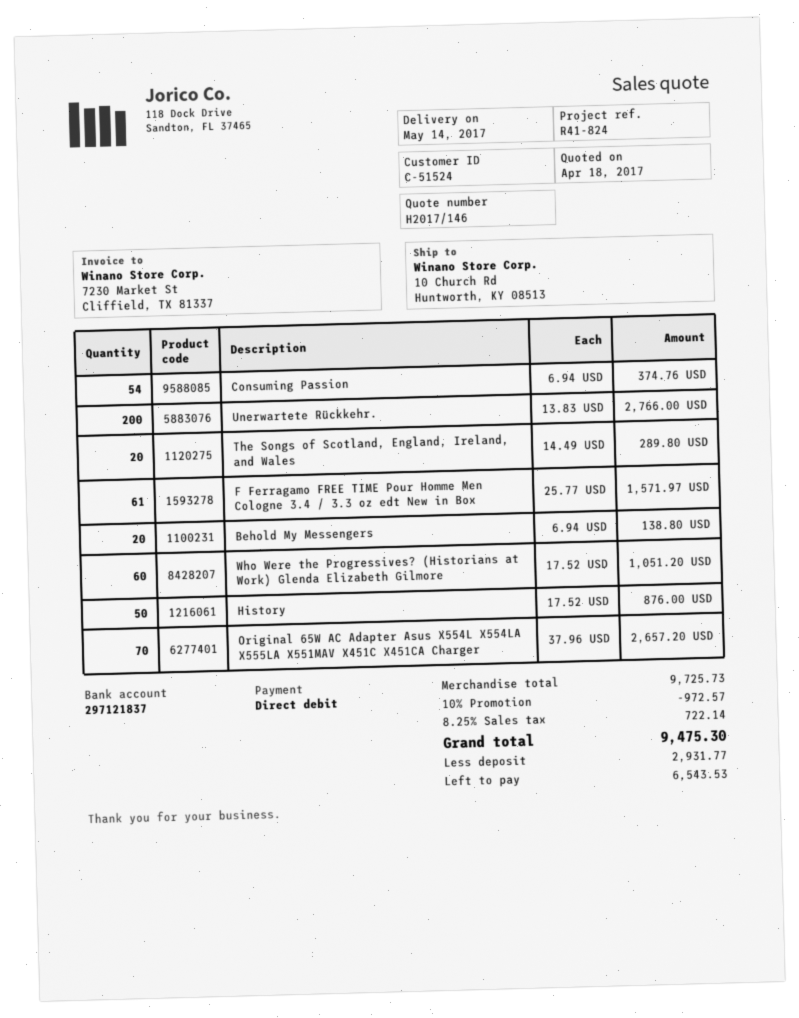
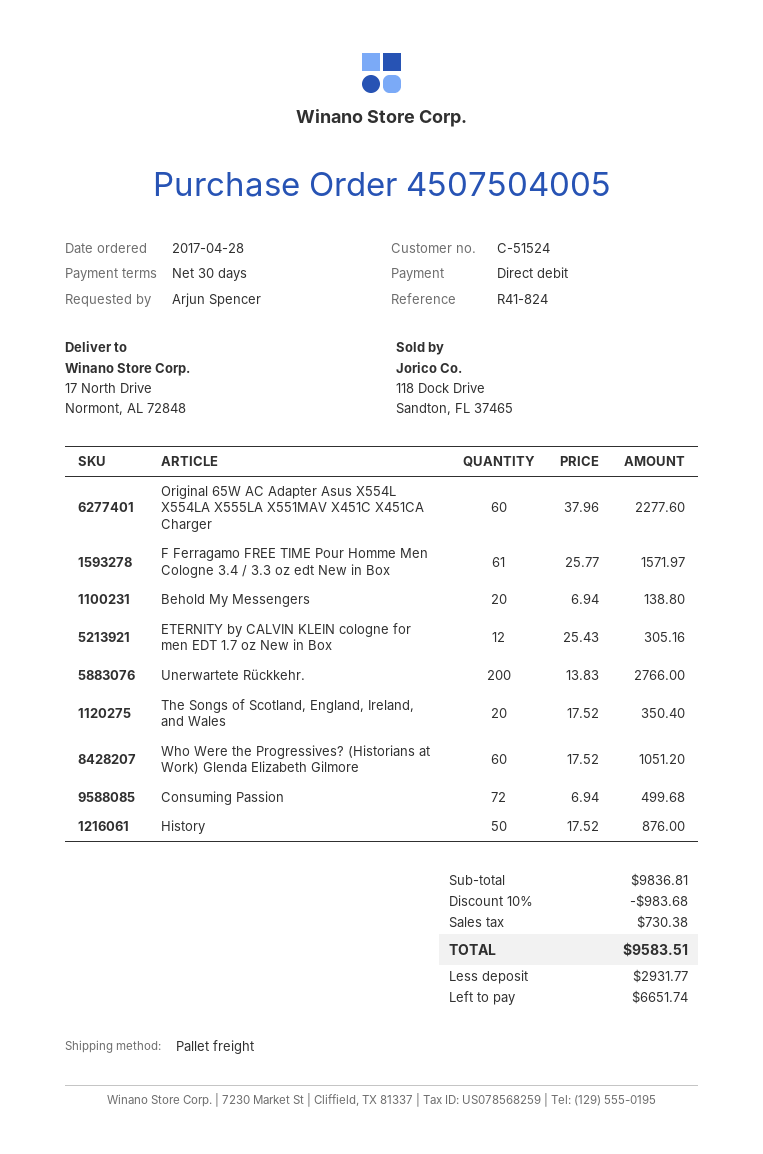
ship to: 10 Church Rd, Huntworth, KY 08513 -> 17 North Drive, Normont, AL 72848
Consuming Passion: 54 x 6.94 = 374.76 -> 72 x 6.94 = 499.68
The Songs of Scotland, England, Ireland, and Wales: 20 x 14.49 = 289.80 -> 20 x 17.52 = 350.40
Original 65W AC Adapter Asus X554L X554LA X555LA X551MAV X451C X451CA Charger: 70 x 37.96 = 2657.20 -> 60 x 37.96 = 2277.60
ETERNITY by CALVIN KLEIN cologne for men EDT 1.7 oz New in Box: none -> 12 x 25.43 = 305.16
subtotal: 9725.73 -> 9836.81
discount: 10% = 972.57 -> 10% = 983.68
tax: 722.14 -> 730.38
total: 9475.30 -> 9583.51
balance: 6543.53 -> 6651.74

